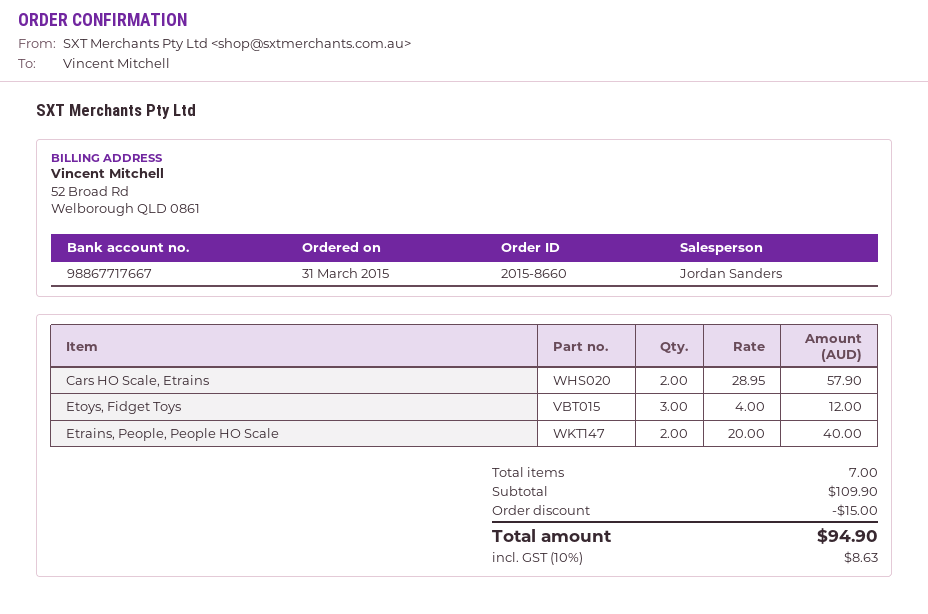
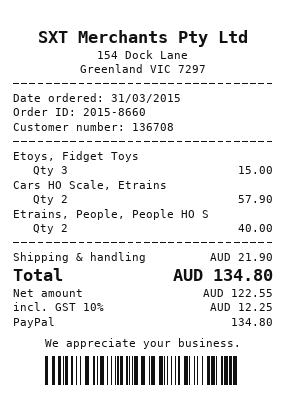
Etoys, Fidget Toys: 3 for 12.00 -> 3 for 15.00
discount: 15.00 -> none
shipping: none -> 21.90
tax: 10% = 8.63 -> 10% = 12.25
total: 94.90 -> 134.80

